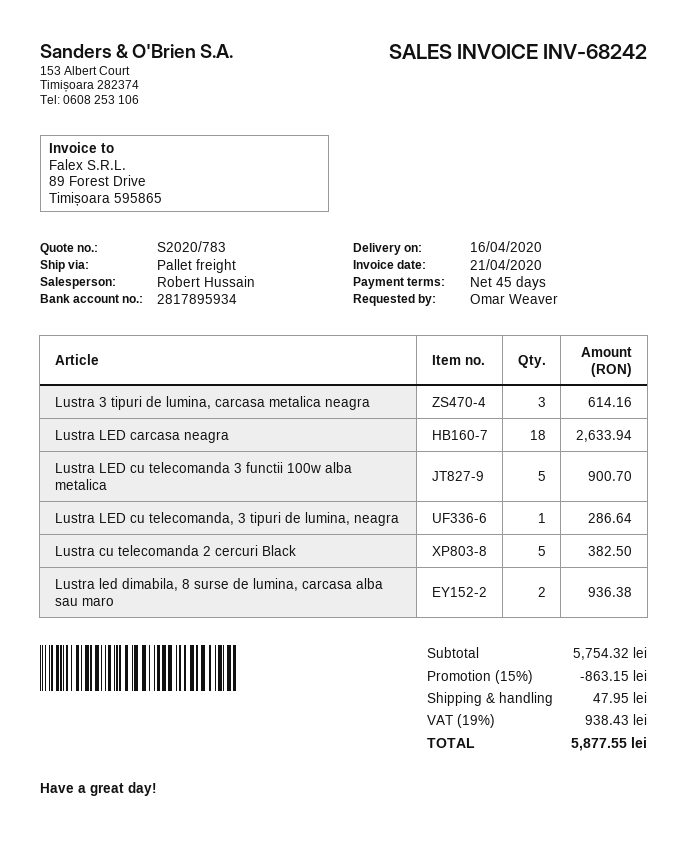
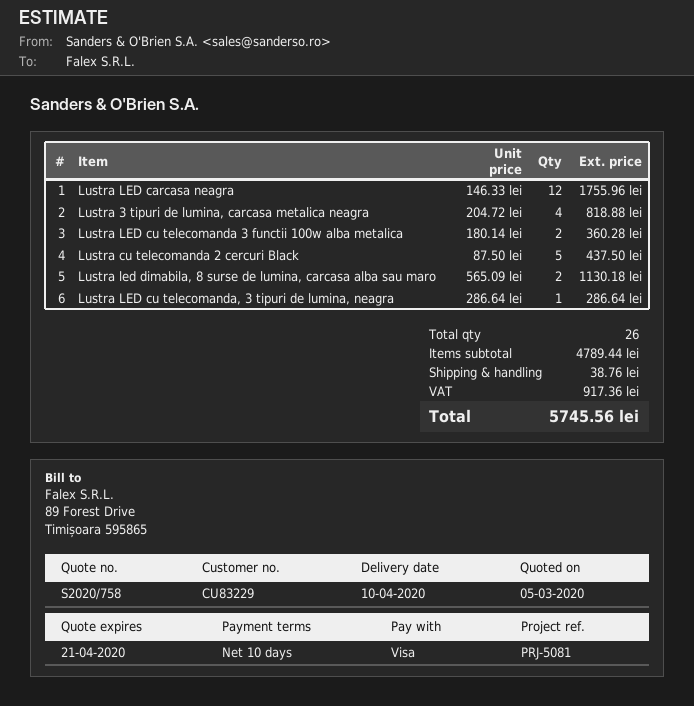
quote number: S2020/783 -> S2020/758
delivery date: 2020-04-16 -> 2020-04-10
payment terms: 45 days -> 10 days
Lustra 3 tipuri de lumina, carcasa metalica neagra: 3 for 614.16 -> 4 for 818.88
Lustra LED carcasa neagra: 18 for 2633.94 -> 12 for 1755.96
Lustra LED cu telecomanda 3 functii 100w alba metalica: 5 for 900.70 -> 2 for 360.28
Lustra cu telecomanda 2 cercuri Black: 5 for 382.50 -> 5 for 437.50
Lustra led dimabila, 8 surse de lumina, carcasa alba sau maro: 2 for 936.38 -> 2 for 1130.18
subtotal: 5754.32 -> 4789.44
discount: 15% = 863.15 -> none
shipping: 47.95 -> 38.76
tax: 938.43 -> 917.36
total: 5877.55 -> 5745.56

